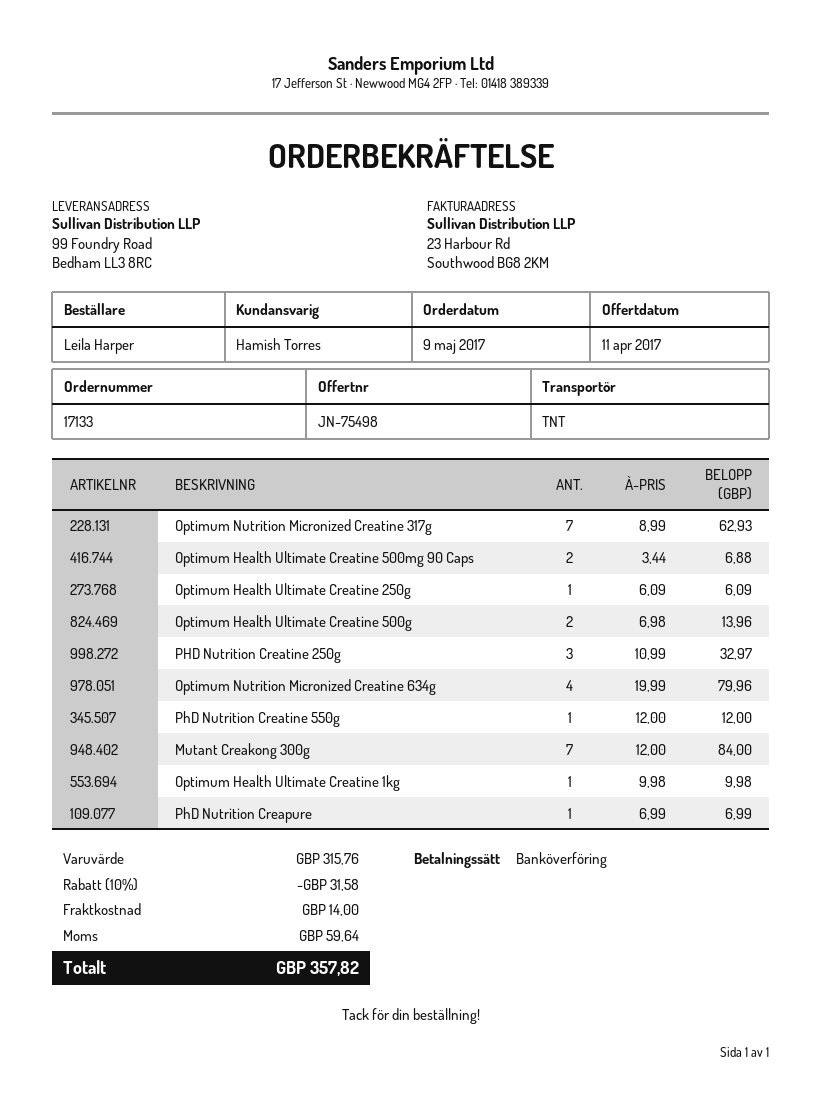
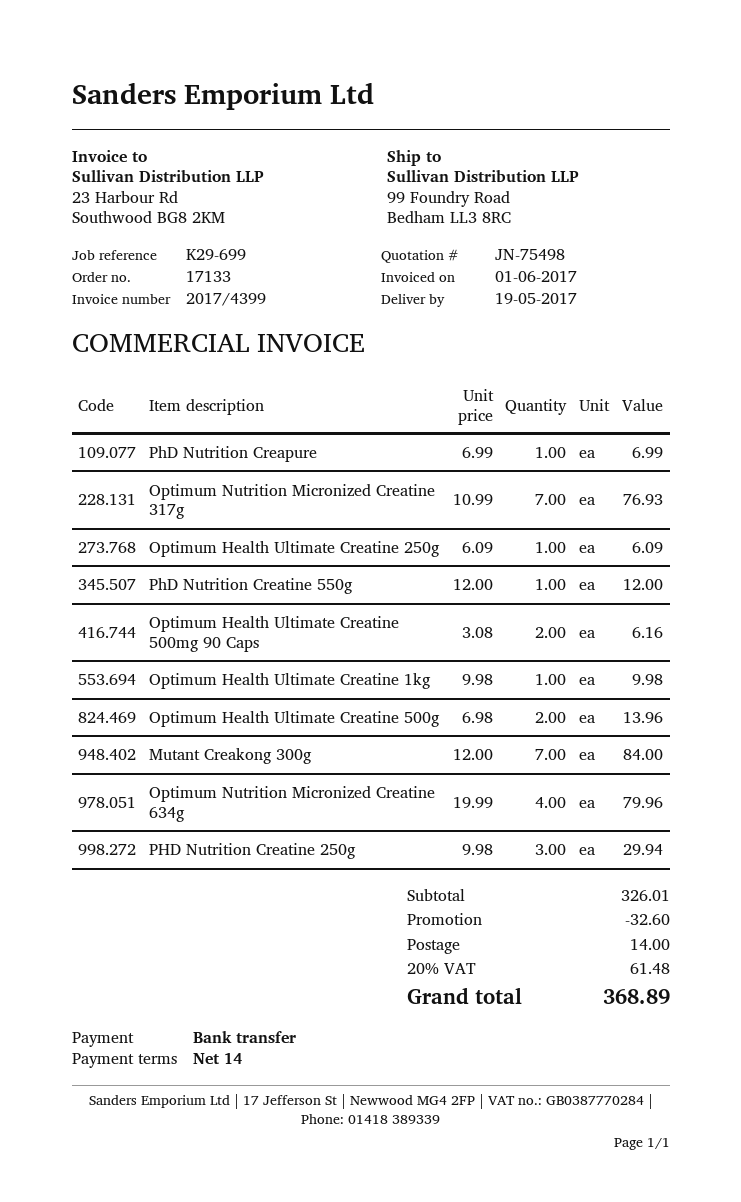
Optimum Nutrition Micronized Creatine 317g: 7 x 8.99 = 62.93 -> 7 x 10.99 = 76.93
Optimum Health Ultimate Creatine 500mg 90 Caps: 2 x 3.44 = 6.88 -> 2 x 3.08 = 6.16
PHD Nutrition Creatine 250g: 3 x 10.99 = 32.97 -> 3 x 9.98 = 29.94
subtotal: 315.76 -> 326.01
discount: 31.58 -> 32.60
tax: 59.64 -> 61.48
total: 357.82 -> 368.89

